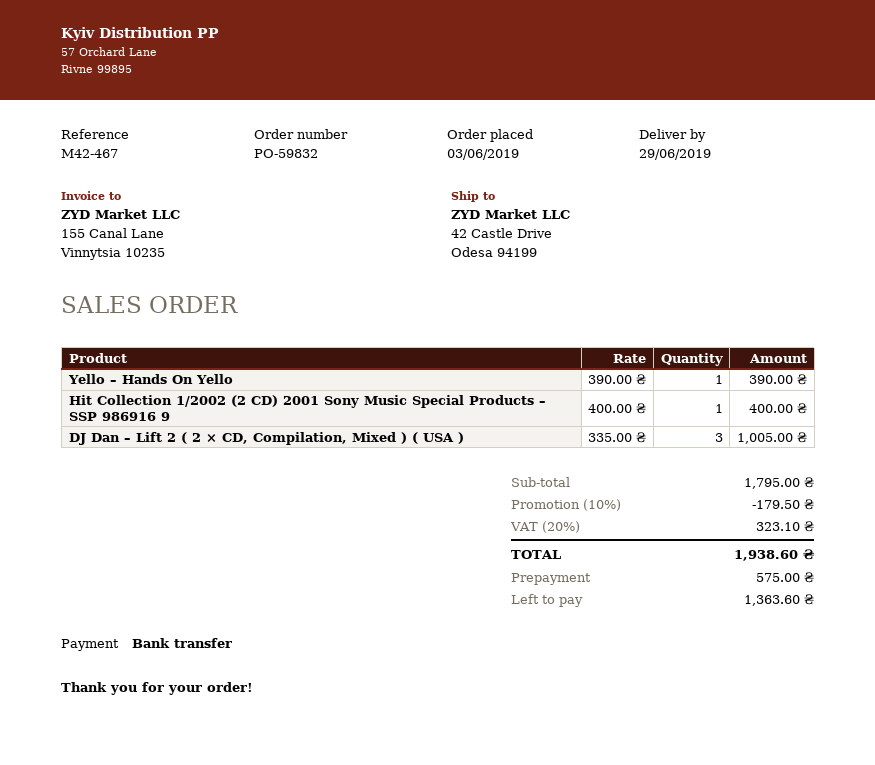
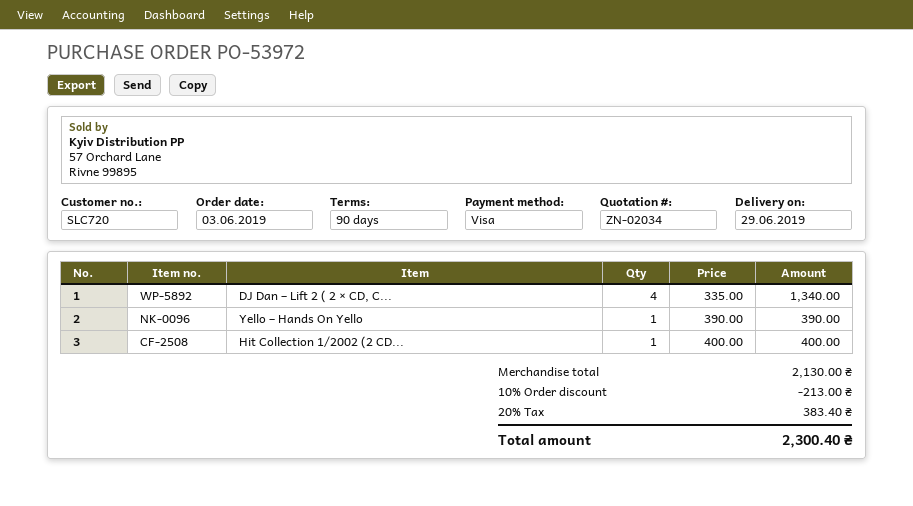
order number: PO-59832 -> PO-53972
payment method: bank transfer -> Visa
DJ Dan – Lift 2 ( 2 × CD, Compilation, Mixed ) ( USA ): 3 x 335.00 = 1005.00 -> 4 x 335.00 = 1340.00
subtotal: 1795.00 -> 2130.00
discount: 10% = 179.50 -> 10% = 213.00
tax: 20% = 323.10 -> 20% = 383.40
total: 1938.60 -> 2300.40

